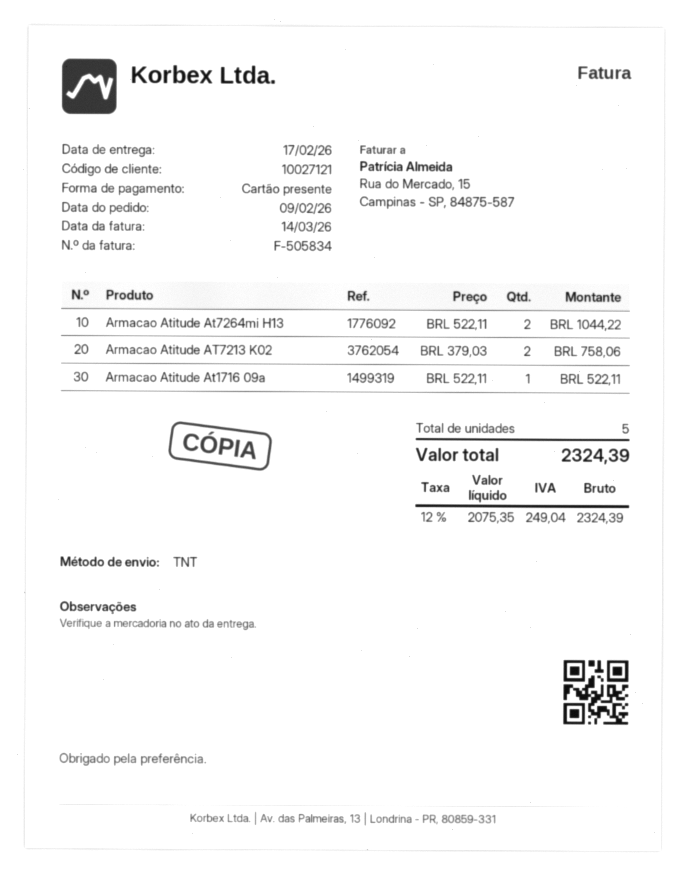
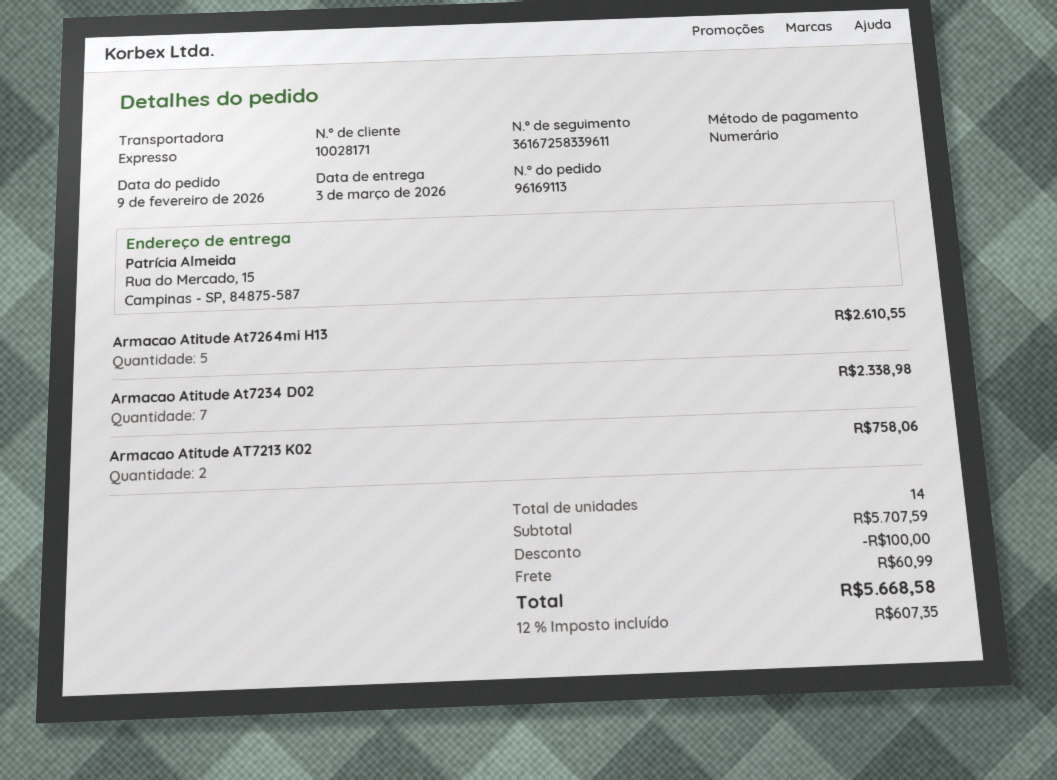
delivery date: 2026-02-17 -> 2026-03-03
customer number: 10027121 -> 10028171
payment method: gift card -> cash
shipping method: TNT -> express
Armacao Atitude At7264mi H13: 2 for 1044.22 -> 5 for 2610.55
Armacao Atitude At1716 09a: 1 for 522.11 -> none
Armacao Atitude At7234 D02: none -> 7 for 2338.98
total quantity: 5 -> 14
discount: none -> 100.00
shipping: none -> 60.99
tax: 12% = 249.04 -> 12% = 607.35
total: 2324.39 -> 5668.58

